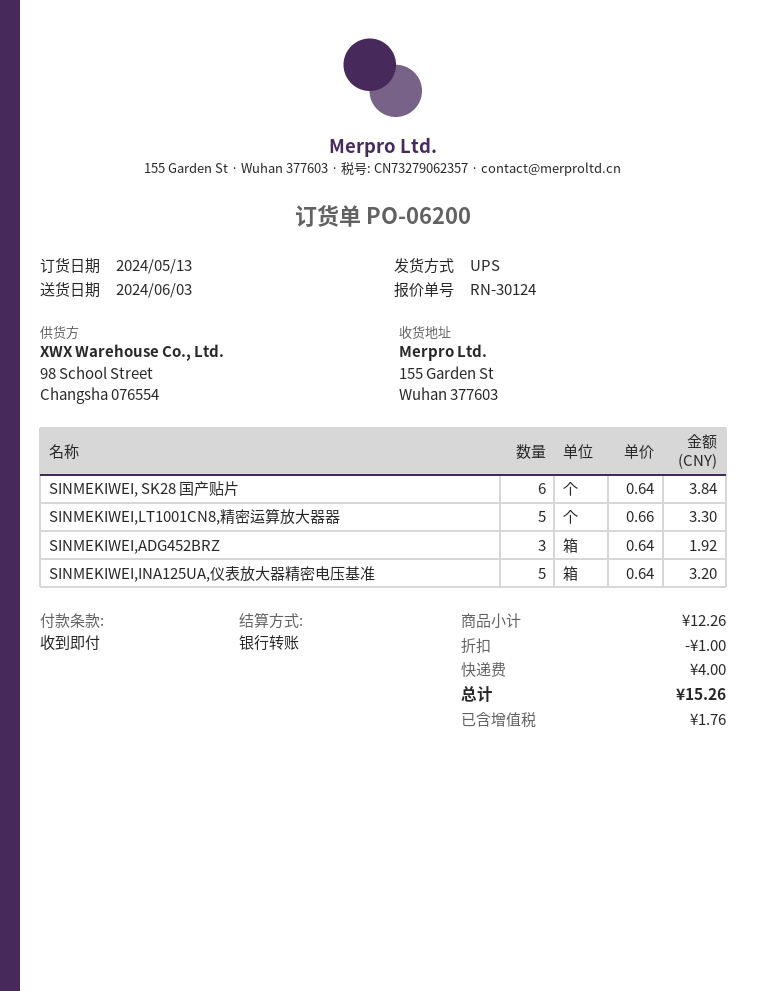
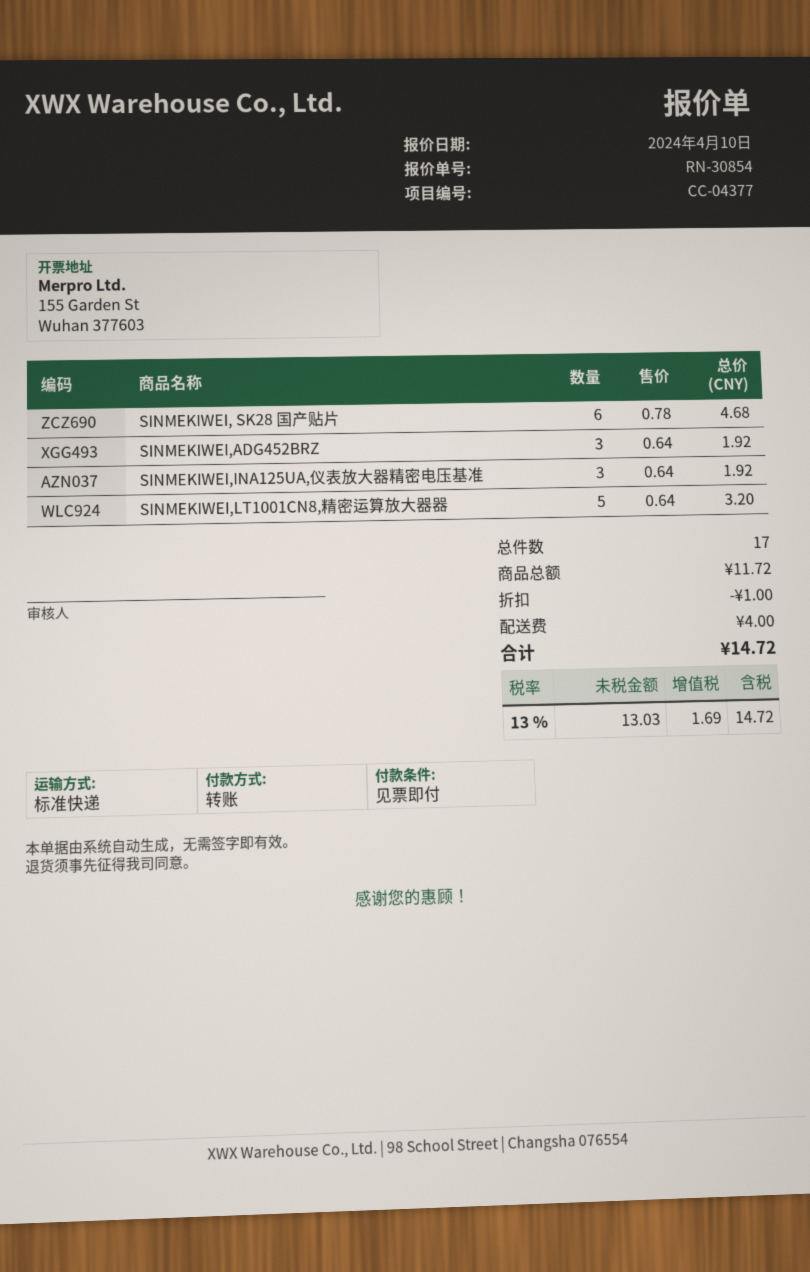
quote number: RN-30124 -> RN-30854
shipping method: UPS -> standard
SINMEKIWEI, SK28 国产贴片: 6 x 0.64 = 3.84 -> 6 x 0.78 = 4.68
SINMEKIWEI,LT1001CN8,精密运算放大器器: 5 x 0.66 = 3.30 -> 5 x 0.64 = 3.20
SINMEKIWEI,INA125UA,仪表放大器精密电压基准: 5 x 0.64 = 3.20 -> 3 x 0.64 = 1.92
subtotal: 12.26 -> 11.72
tax: 1.76 -> 1.69
total: 15.26 -> 14.72

